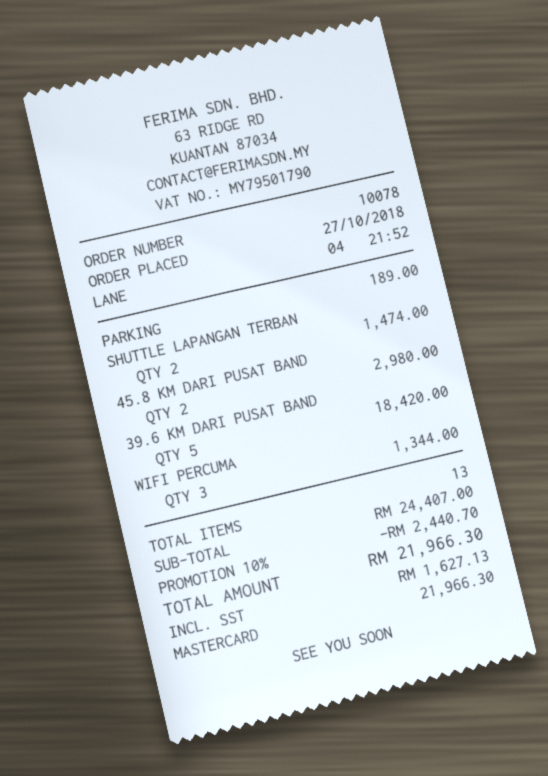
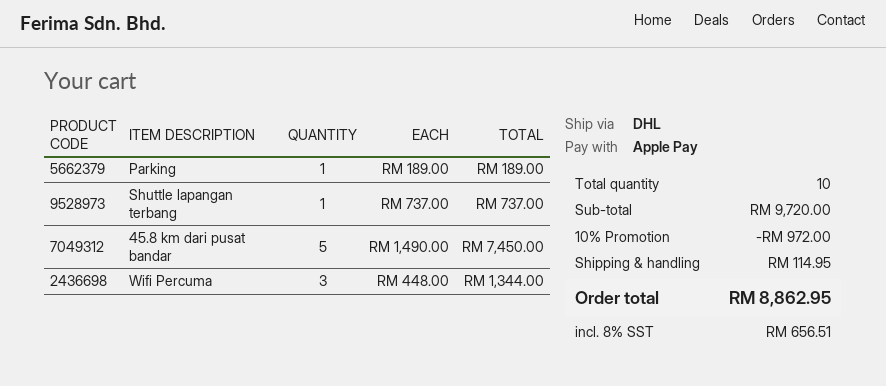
payment method: Mastercard -> Apple Pay
SHUTTLE LAPANGAN TERBAN: 2 for 1474.00 -> 1 for 737.00
45.8 KM DARI PUSAT BAND: 2 for 2980.00 -> 5 for 7450.00
39.6 KM DARI PUSAT BAND: 5 for 18420.00 -> none
total quantity: 13 -> 10
subtotal: 24407.00 -> 9720.00
discount: 10% = 2440.70 -> 10% = 972.00
shipping: none -> 114.95
tax: 1627.13 -> 656.51
total: 21966.30 -> 8862.95

